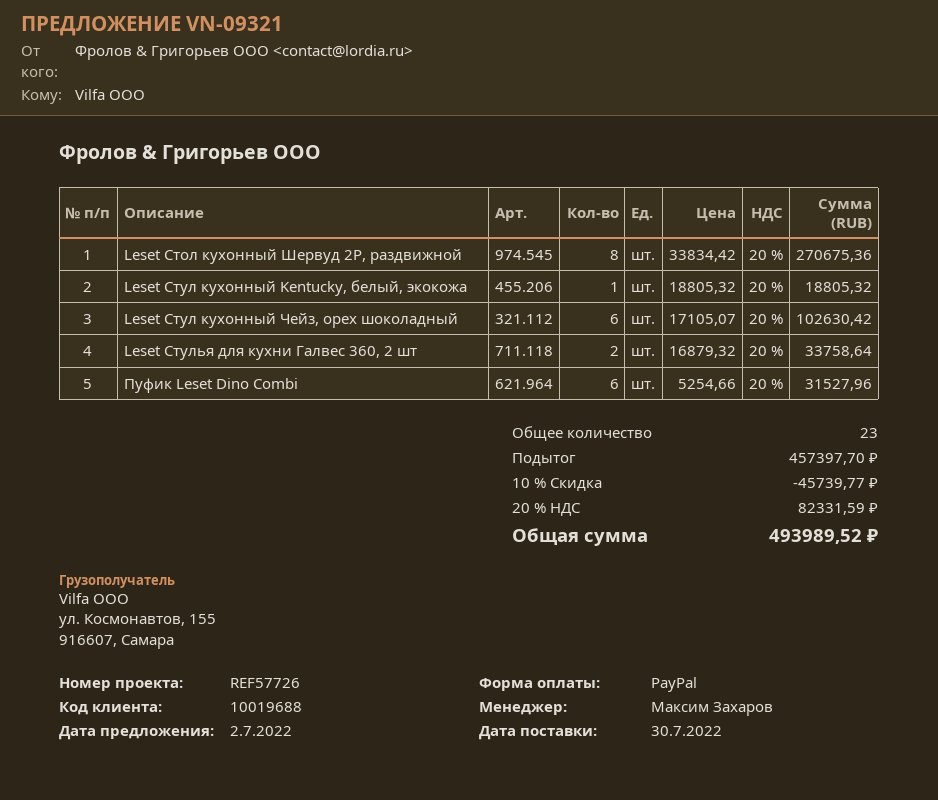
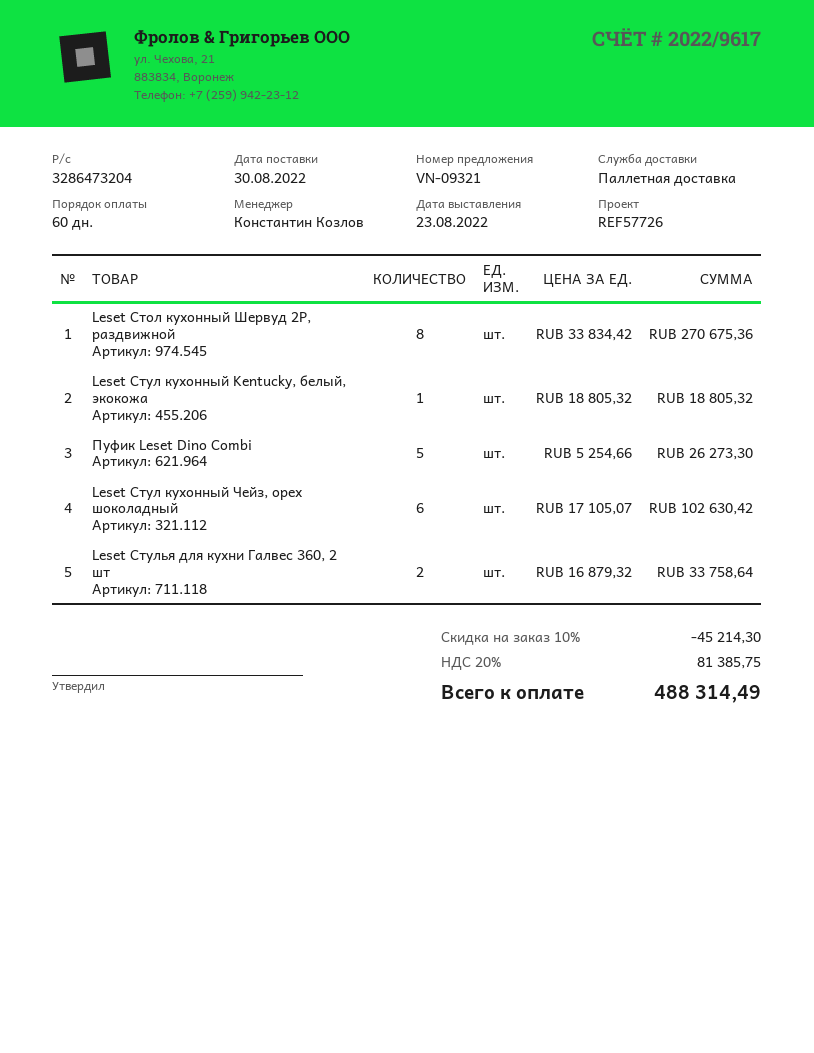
delivery date: 2022-07-30 -> 2022-08-30
sales rep: Максим Захаров -> Константин Козлов
Пуфик Leset Dino Combi: 6 x 5254.66 = 31527.96 -> 5 x 5254.66 = 26273.30
discount: 10% = 45739.77 -> 10% = 45214.30
tax: 20% = 82331.59 -> 20% = 81385.75
total: 493989.52 -> 488314.49

